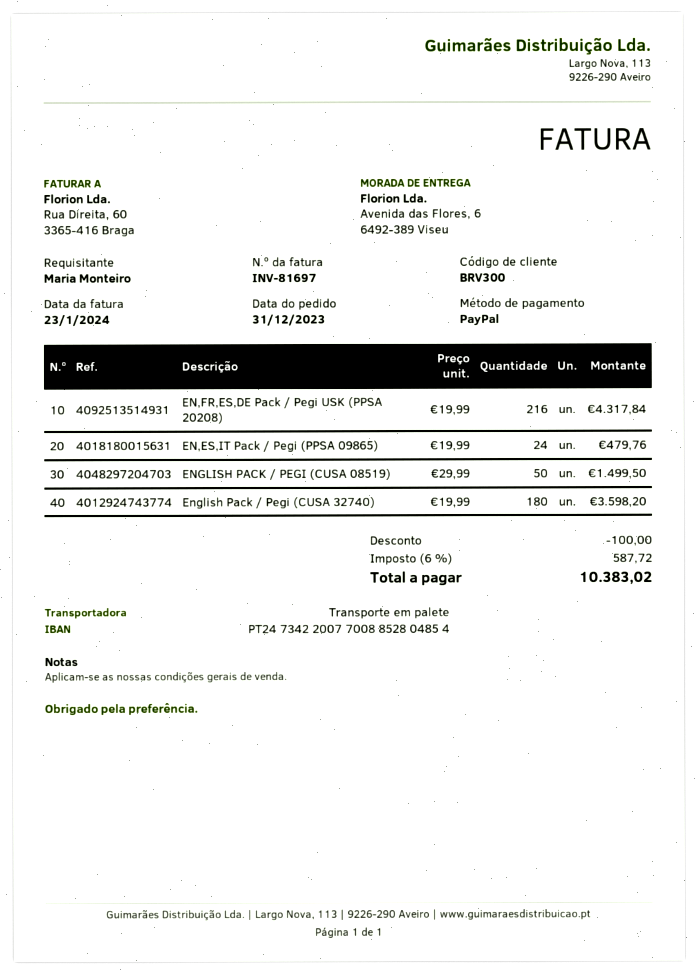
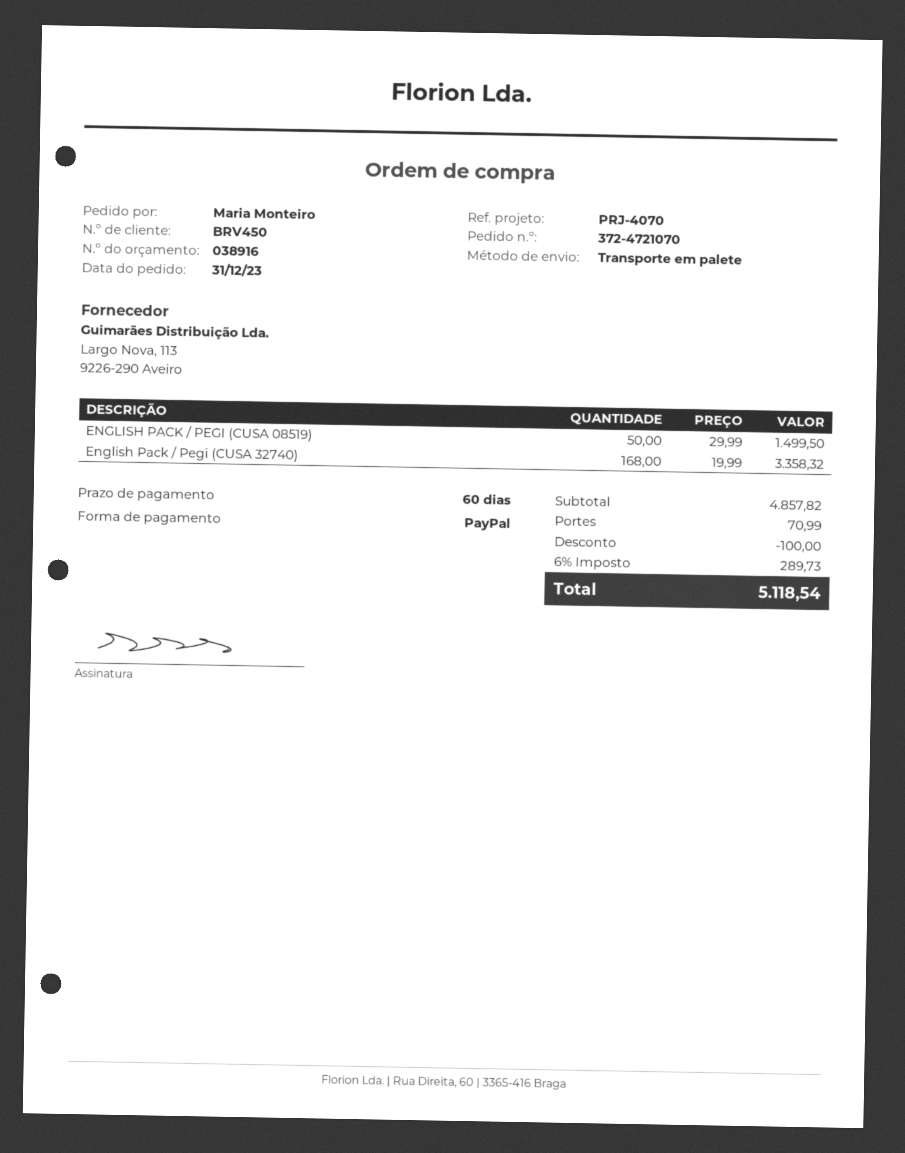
customer number: BRV300 -> BRV450
EN,FR,ES,DE Pack / Pegi USK (PPSA 20208): 216 x 19.99 = 4317.84 -> none
EN,ES,IT Pack / Pegi (PPSA 09865): 24 x 19.99 = 479.76 -> none
English Pack / Pegi (CUSA 32740): 180 x 19.99 = 3598.20 -> 168 x 19.99 = 3358.32
shipping: none -> 70.99
tax: 6% = 587.72 -> 6% = 289.73
total: 10383.02 -> 5118.54

